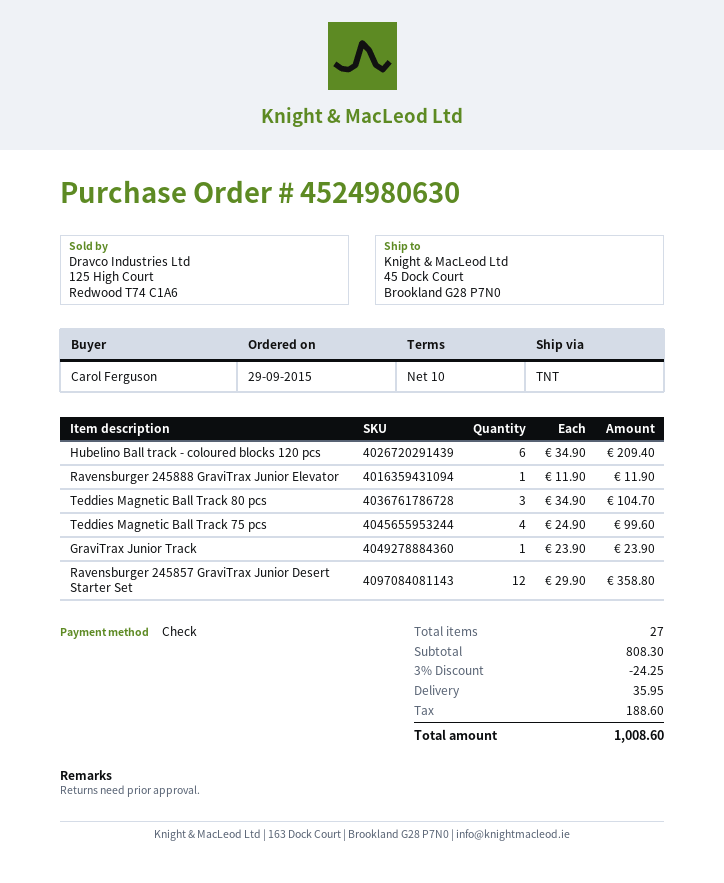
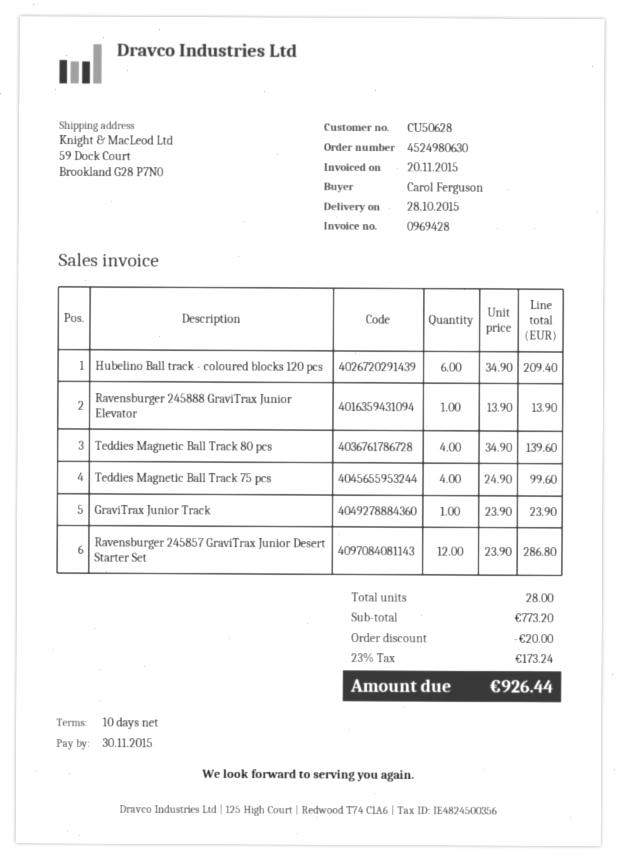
ship to: 45 Dock Court, Brookland G28 P7N0 -> 59 Dock Court, Brookland G28 P7N0
Ravensburger 245888 GraviTrax Junior Elevator: 1 x 11.90 = 11.90 -> 1 x 13.90 = 13.90
Teddies Magnetic Ball Track 80 pcs: 3 x 34.90 = 104.70 -> 4 x 34.90 = 139.60
Ravensburger 245857 GraviTrax Junior Desert Starter Set: 12 x 29.90 = 358.80 -> 12 x 23.90 = 286.80
total quantity: 27 -> 28
subtotal: 808.30 -> 773.20
discount: 24.25 -> 20.00
shipping: 35.95 -> none
tax: 188.60 -> 173.24
total: 1008.60 -> 926.44

